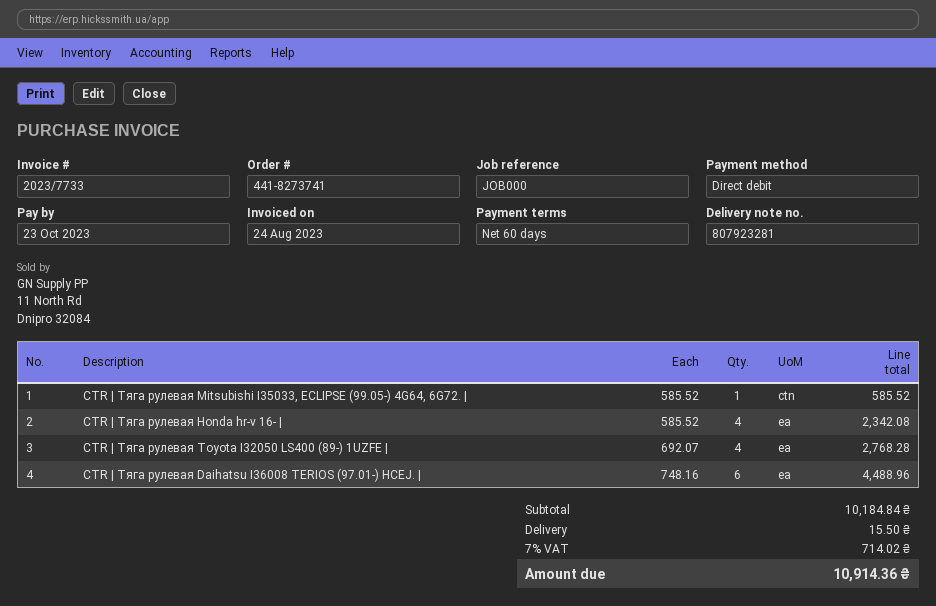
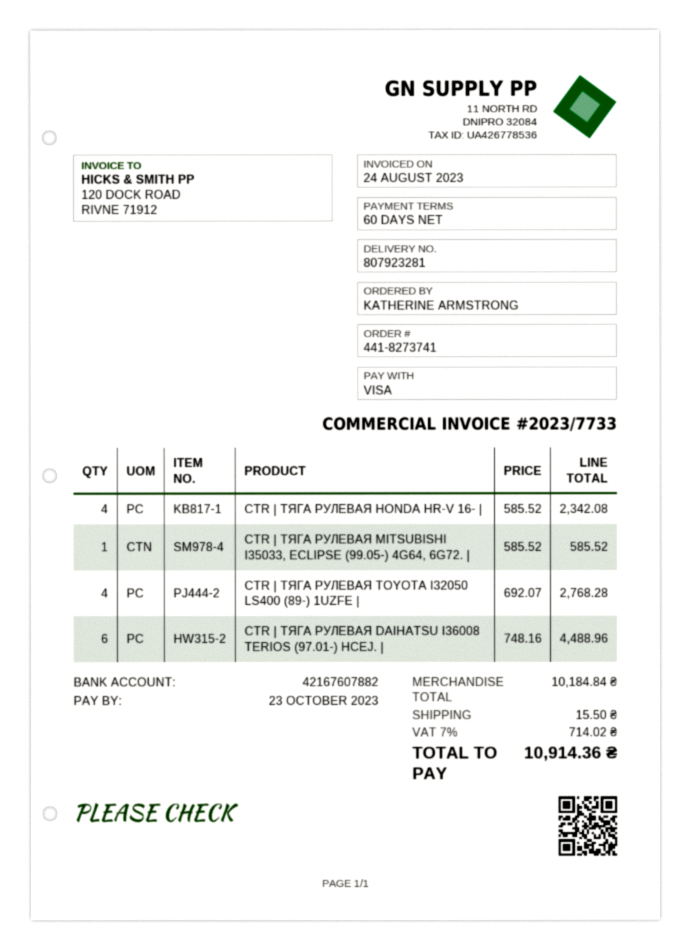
payment method: direct debit -> Visa

